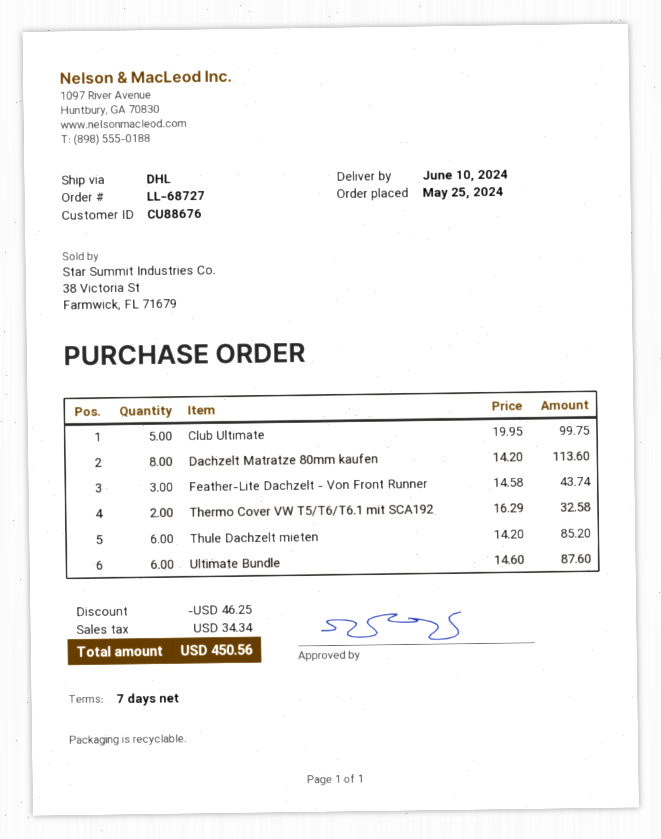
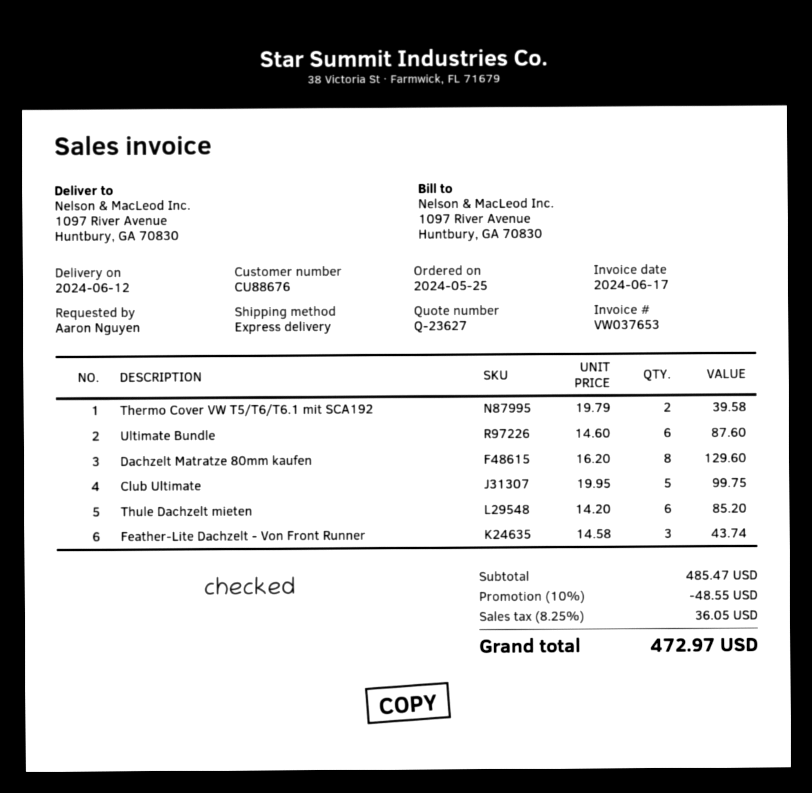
delivery date: 2024-06-10 -> 2024-06-12
shipping method: DHL -> express
Dachzelt Matratze 80mm kaufen: 8 x 14.20 = 113.60 -> 8 x 16.20 = 129.60
Thermo Cover VW T5/T6/T6.1 mit SCA192: 2 x 16.29 = 32.58 -> 2 x 19.79 = 39.58
discount: 46.25 -> 48.55
tax: 34.34 -> 36.05
total: 450.56 -> 472.97

